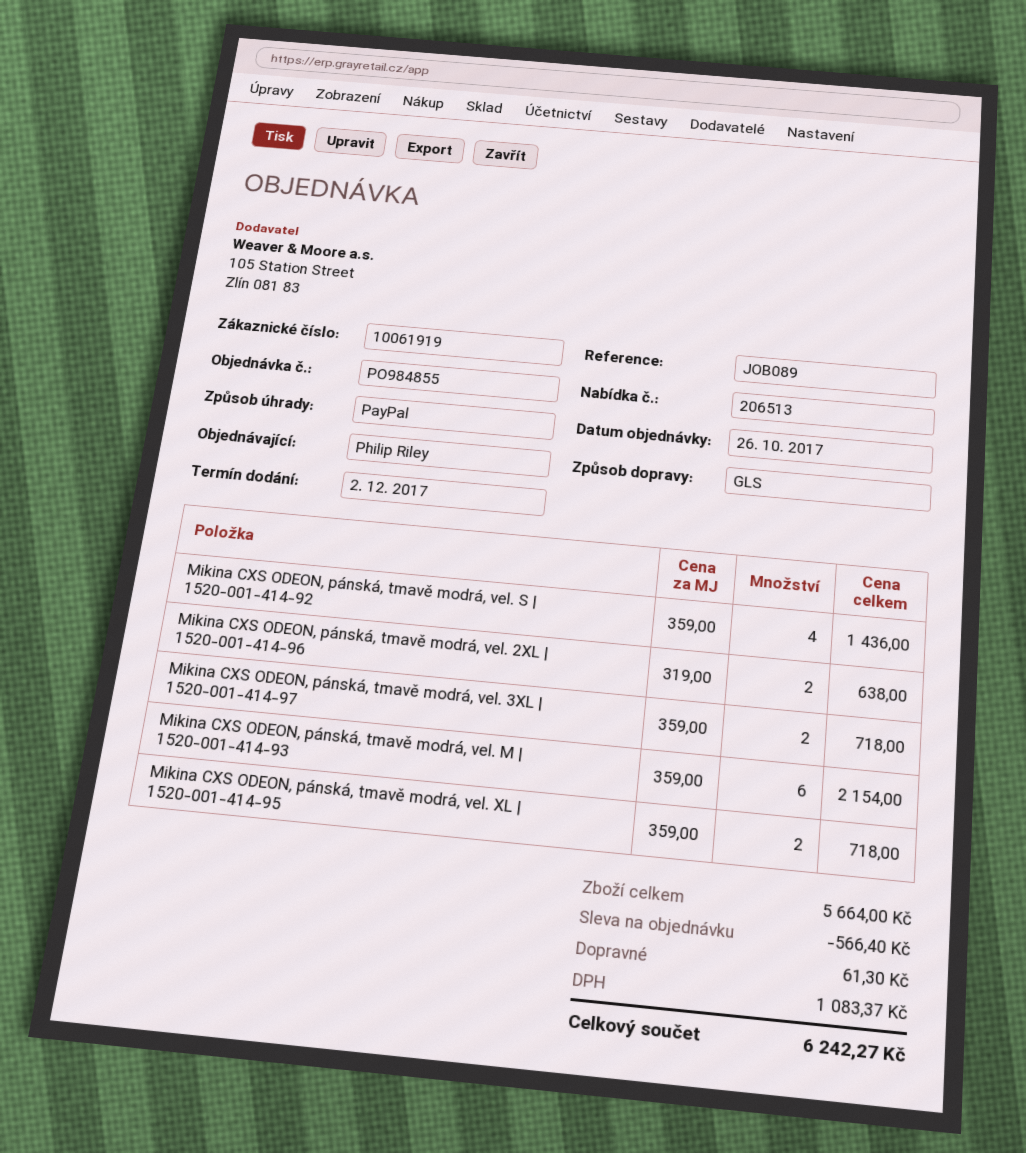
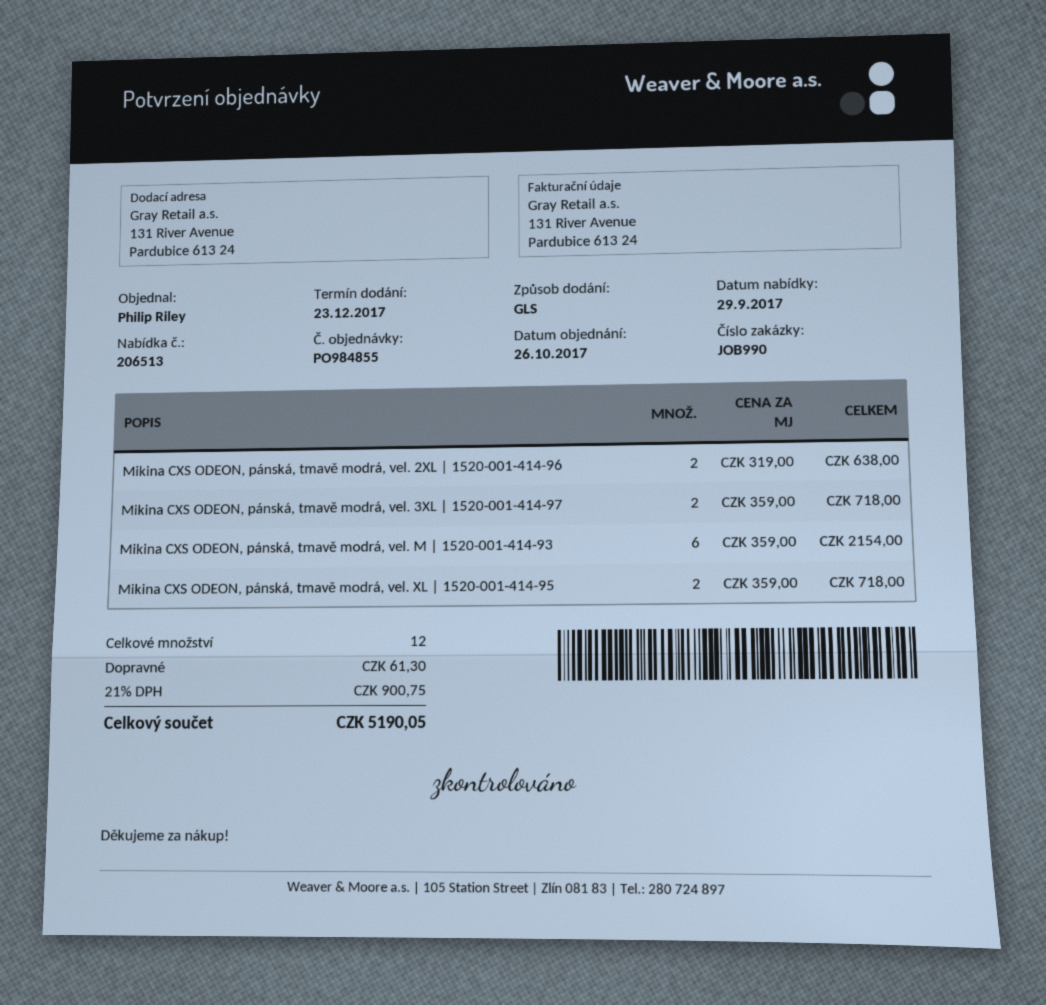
delivery date: 2017-12-02 -> 2017-12-23
reference: JOB089 -> JOB990
Mikina CXS ODEON, pánská, tmavě modrá, vel. S | 1520-001-414-92: 4 x 359.00 = 1436.00 -> none
discount: 566.40 -> none
tax: 1083.37 -> 900.75
total: 6242.27 -> 5190.05

